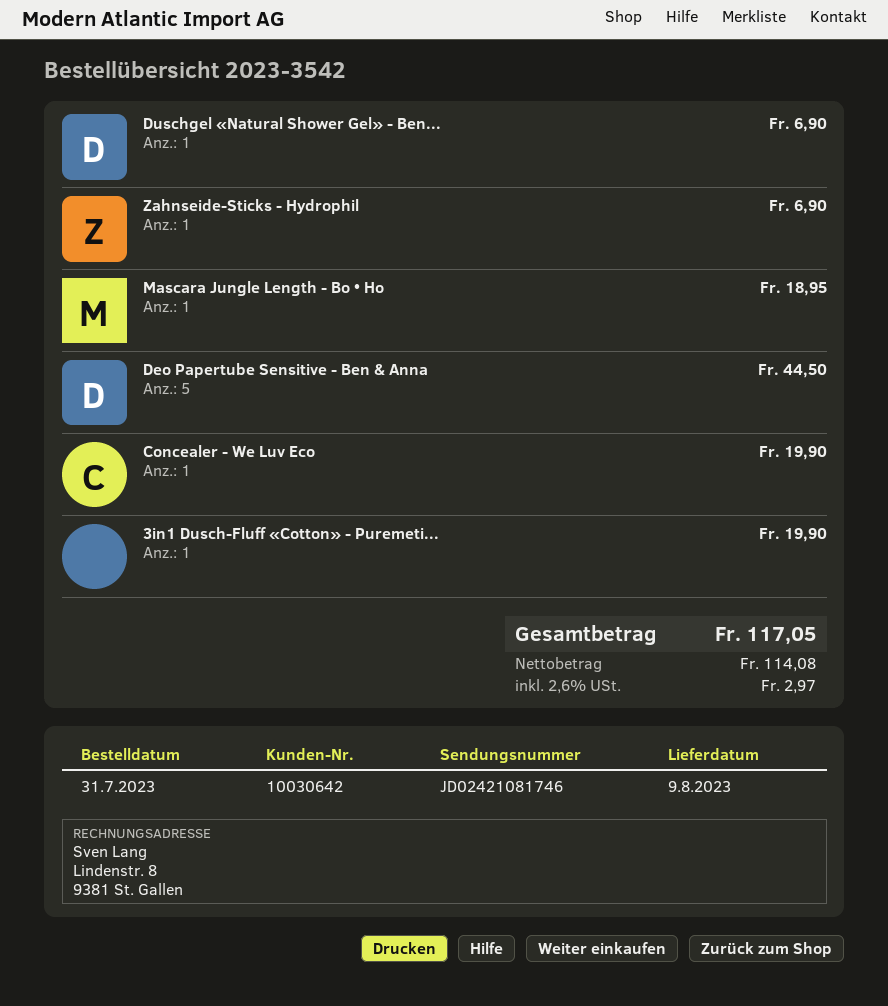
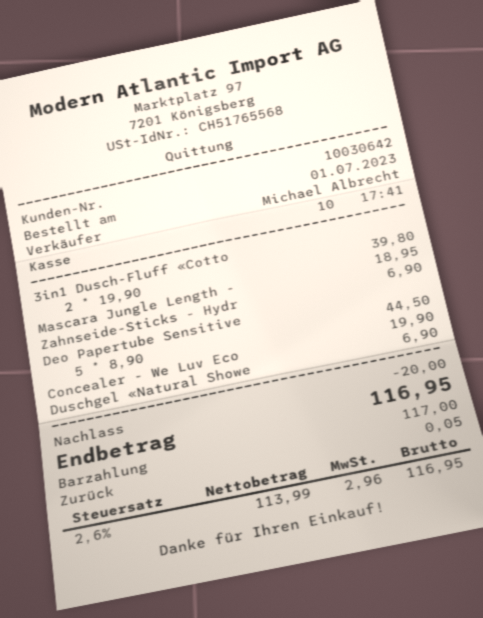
order date: 2023-07-31 -> 2023-07-01
3in1 Dusch-Fluff «Cotton» - Puremeti...: 1 for 19.90 -> 2 for 39.80
discount: none -> 20.00
net: 114.08 -> 113.99
tax: 2.6% = 2.97 -> 2.6% = 2.96
total: 117.05 -> 116.95

